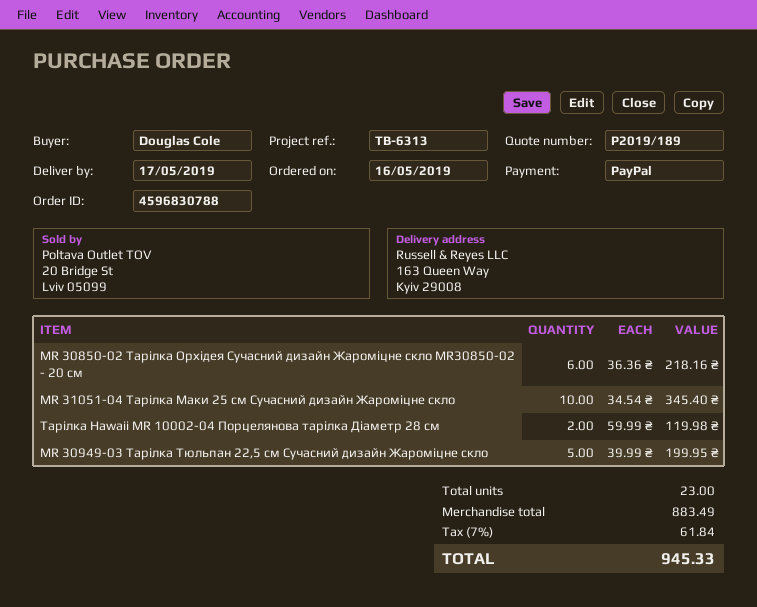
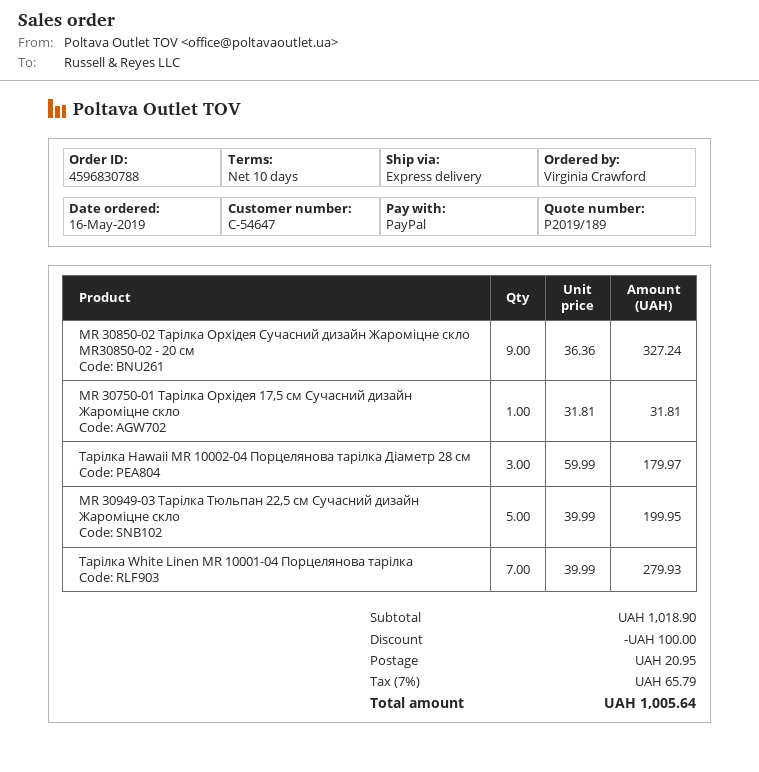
ordered by: Douglas Cole -> Virginia Crawford
MR 30850-02 Тарілка Орхідея Сучасний дизайн Жароміцне скло MR30850-02 - 20 см: 6 x 36.36 = 218.16 -> 9 x 36.36 = 327.24
MR 31051-04 Тарілка Маки 25 см Сучасний дизайн Жароміцне скло: 10 x 34.54 = 345.40 -> none
Тарілка Hawaii MR 10002-04 Порцелянова тарілка Діаметр 28 см: 2 x 59.99 = 119.98 -> 3 x 59.99 = 179.97
MR 30750-01 Тарілка Орхідея 17,5 см Сучасний дизайн Жароміцне скло: none -> 1 x 31.81 = 31.81
Тарілка White Linen MR 10001-04 Порцелянова тарілка: none -> 7 x 39.99 = 279.93
subtotal: 883.49 -> 1018.90
discount: none -> 100.00
shipping: none -> 20.95
tax: 7% = 61.84 -> 7% = 65.79
total: 945.33 -> 1005.64

